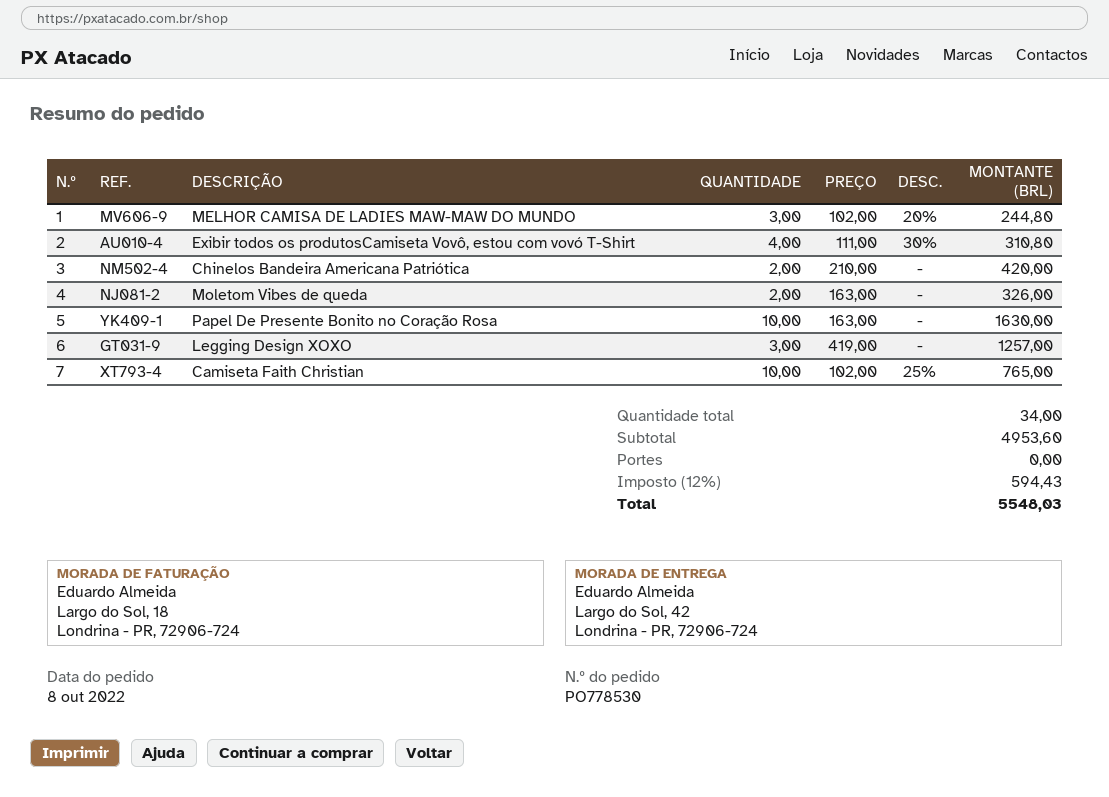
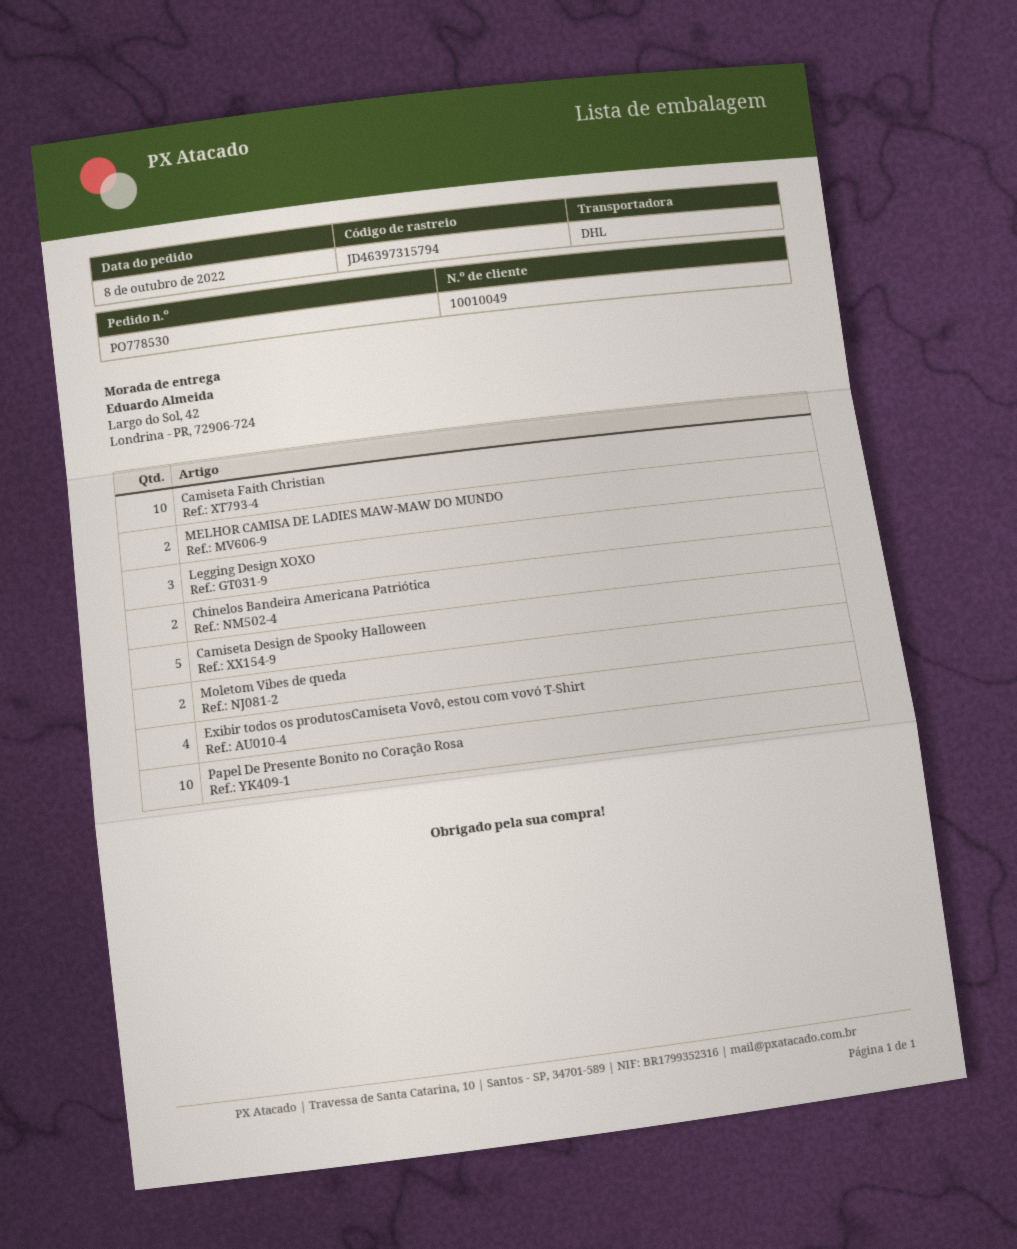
MELHOR CAMISA DE LADIES MAW-MAW DO MUNDO: 3 -> 2
Camiseta Design de Spooky Halloween: none -> 5

